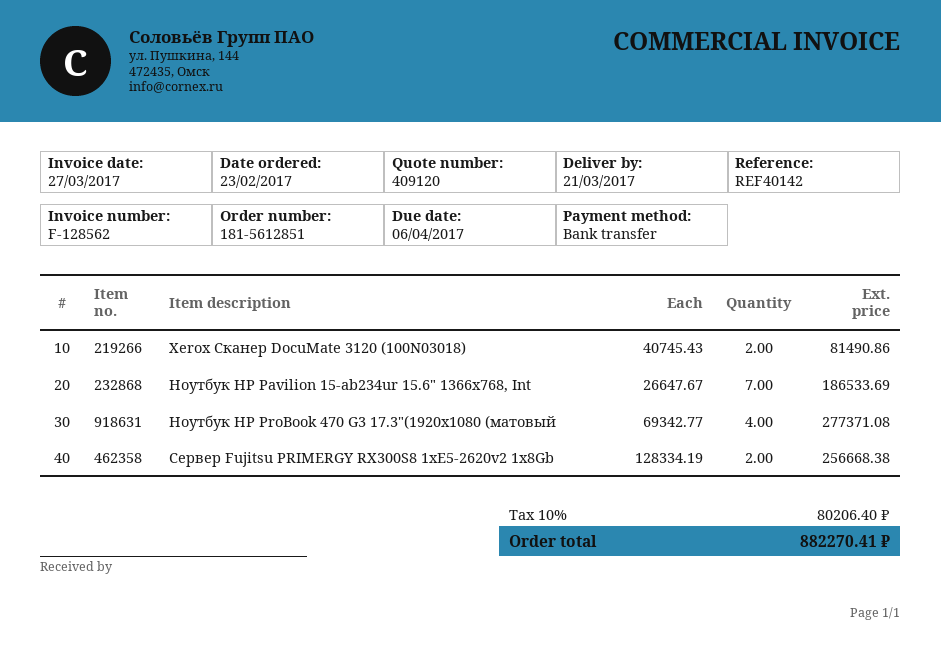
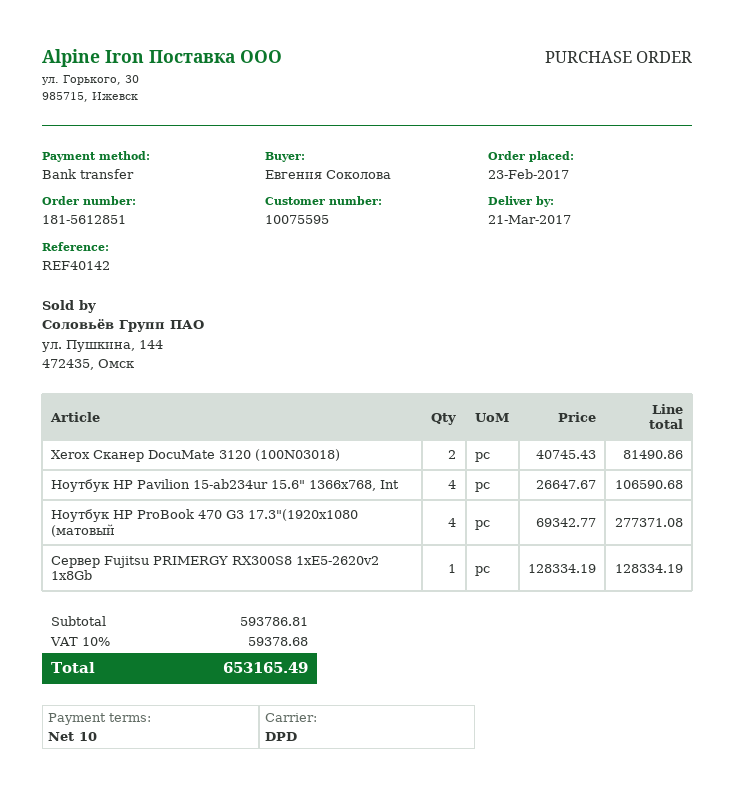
Ноутбук HP Pavilion 15-ab234ur 15.6" 1366x768, Int: 7 x 26647.67 = 186533.69 -> 4 x 26647.67 = 106590.68
Сервер Fujitsu PRIMERGY RX300S8 1xE5-2620v2 1x8Gb: 2 x 128334.19 = 256668.38 -> 1 x 128334.19 = 128334.19
tax: 10% = 80206.40 -> 10% = 59378.68
total: 882270.41 -> 653165.49

